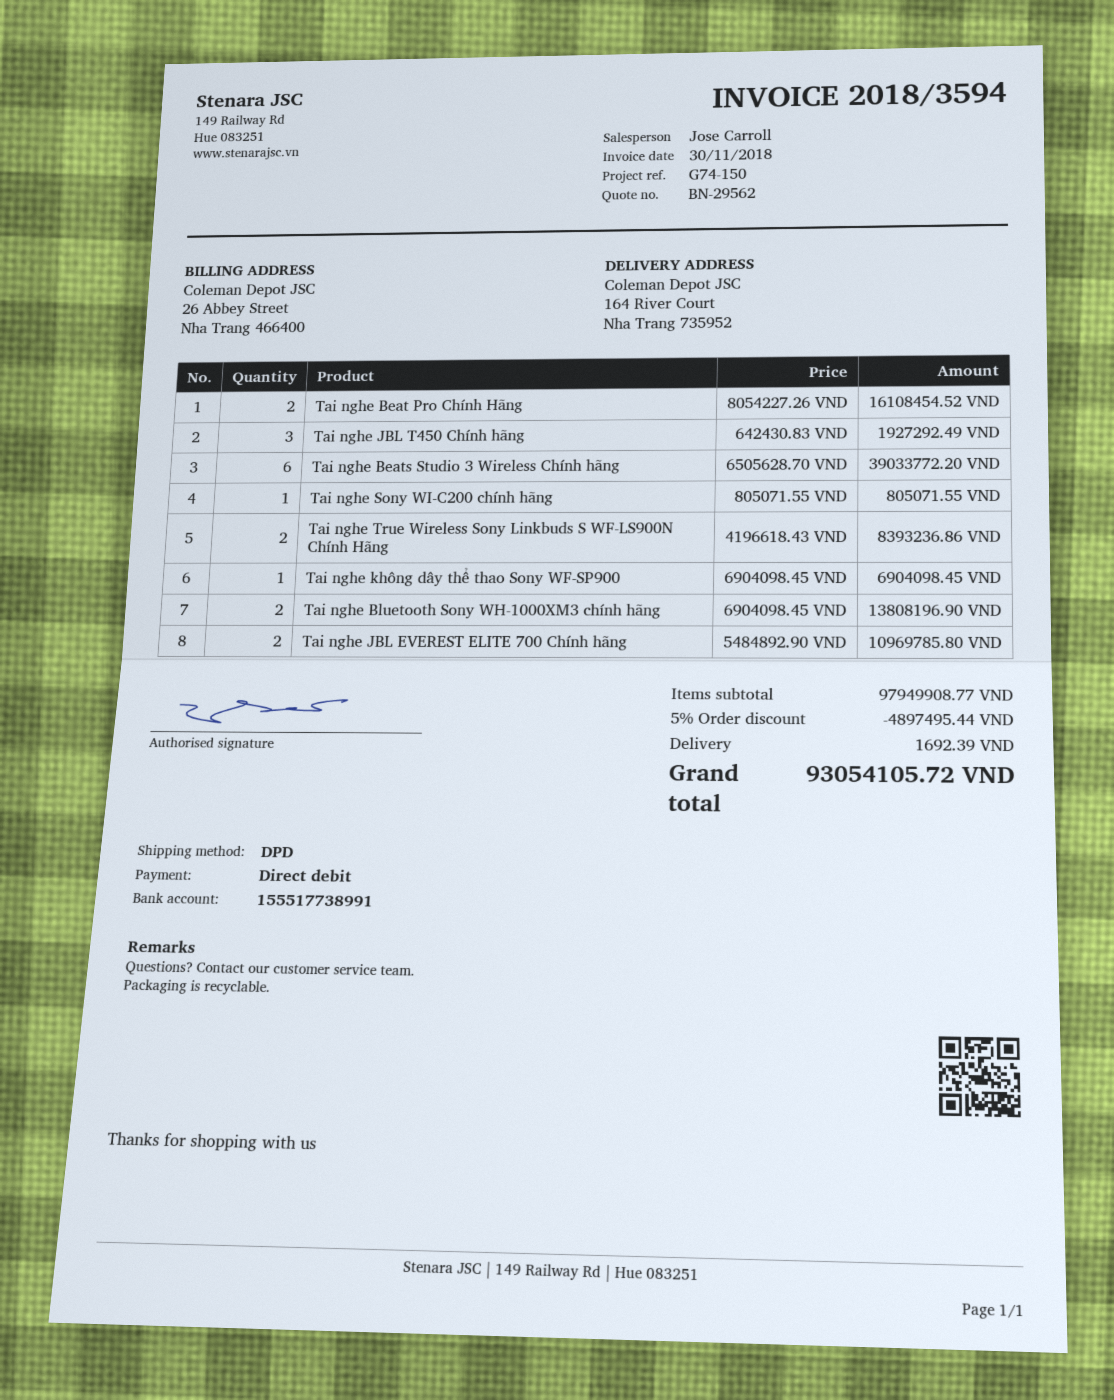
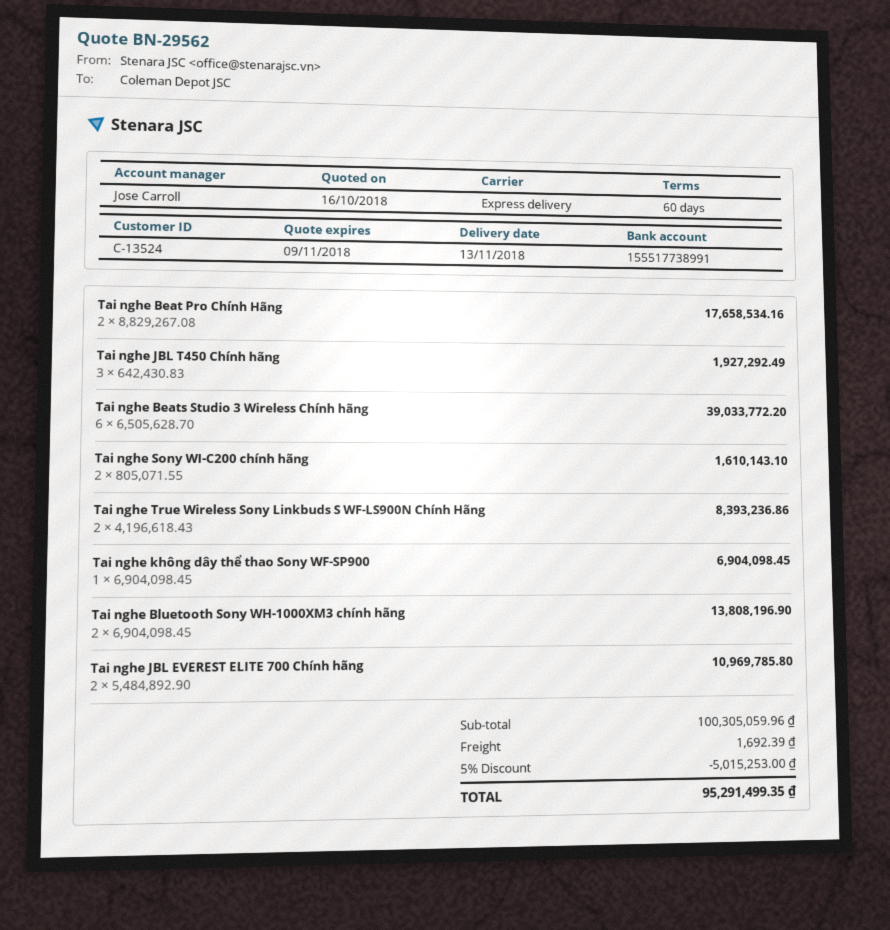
shipping method: DPD -> express
Tai nghe Beat Pro Chính Hãng: 2 x 8054227.26 = 16108454.52 -> 2 x 8829267.08 = 17658534.16
Tai nghe Sony WI-C200 chính hãng: 1 x 805071.55 = 805071.55 -> 2 x 805071.55 = 1610143.10
subtotal: 97949908.77 -> 100305059.96
discount: 5% = 4897495.44 -> 5% = 5015253.00
total: 93054105.72 -> 95291499.35

